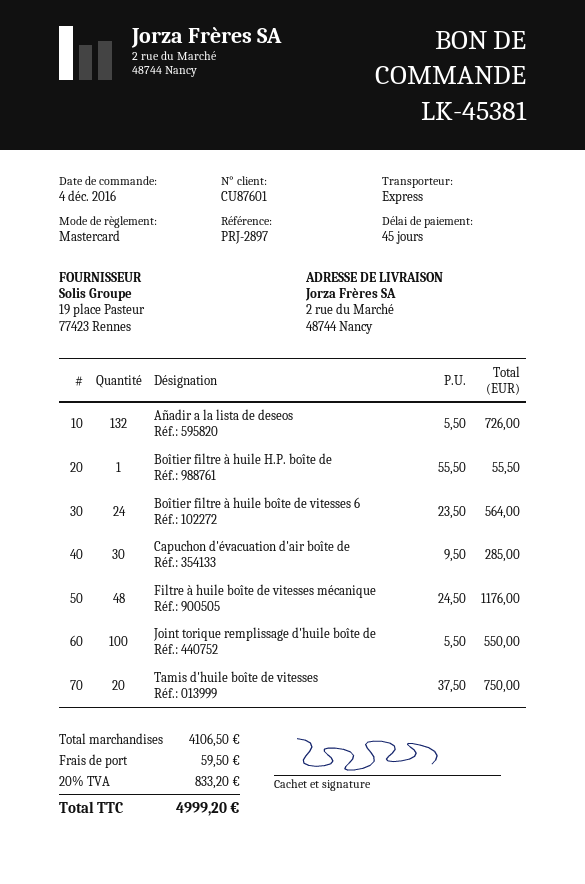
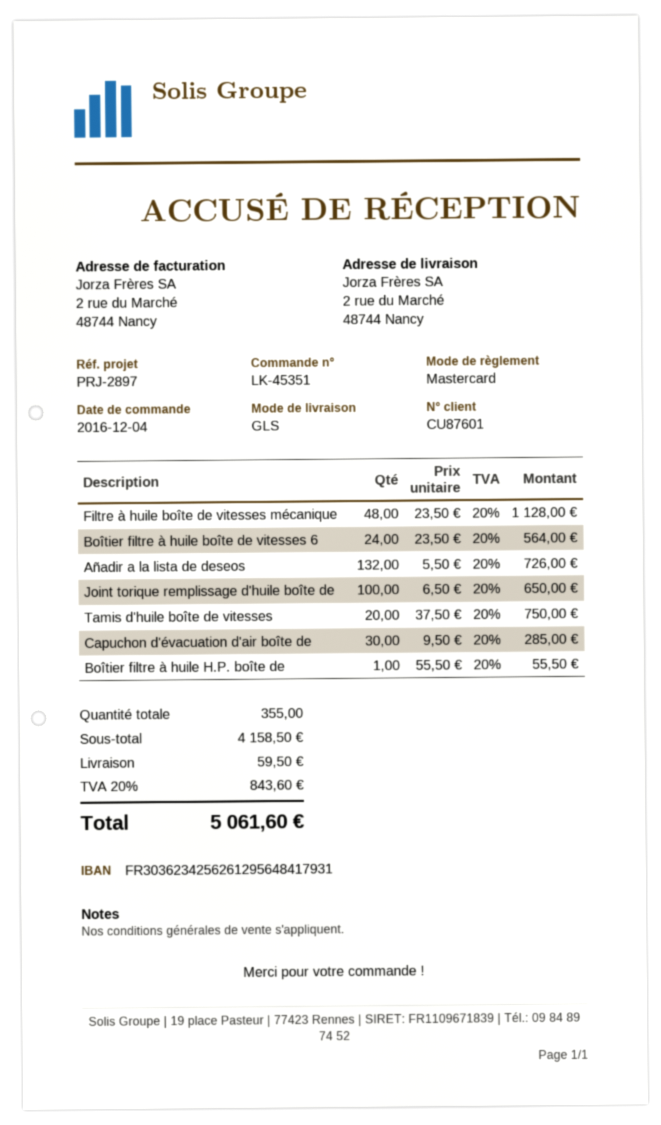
order number: LK-45381 -> LK-45351
shipping method: express -> GLS
Filtre à huile boîte de vitesses mécanique: 48 x 24.50 = 1176.00 -> 48 x 23.50 = 1128.00
Joint torique remplissage d'huile boîte de: 100 x 5.50 = 550.00 -> 100 x 6.50 = 650.00
subtotal: 4106.50 -> 4158.50
tax: 20% = 833.20 -> 20% = 843.60
total: 4999.20 -> 5061.60

